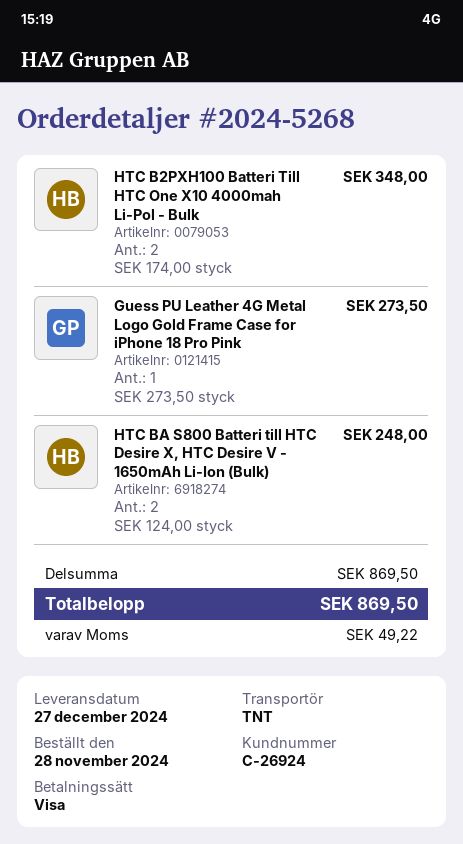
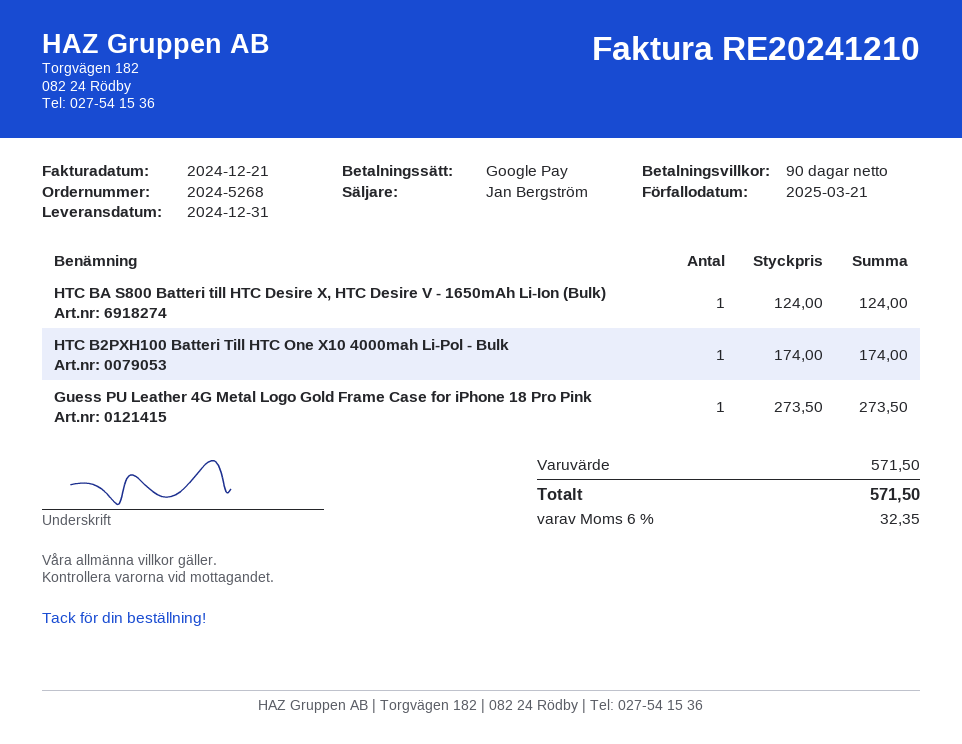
delivery date: 2024-12-27 -> 2024-12-31
payment method: Visa -> Google Pay
HTC B2PXH100 Batteri Till HTC One X10 4000mah Li-Pol - Bulk: 2 x 174.00 = 348.00 -> 1 x 174.00 = 174.00
HTC BA S800 Batteri till HTC Desire X, HTC Desire V - 1650mAh Li-Ion (Bulk): 2 x 124.00 = 248.00 -> 1 x 124.00 = 124.00
subtotal: 869.50 -> 571.50
tax: 49.22 -> 32.35
total: 869.50 -> 571.50

